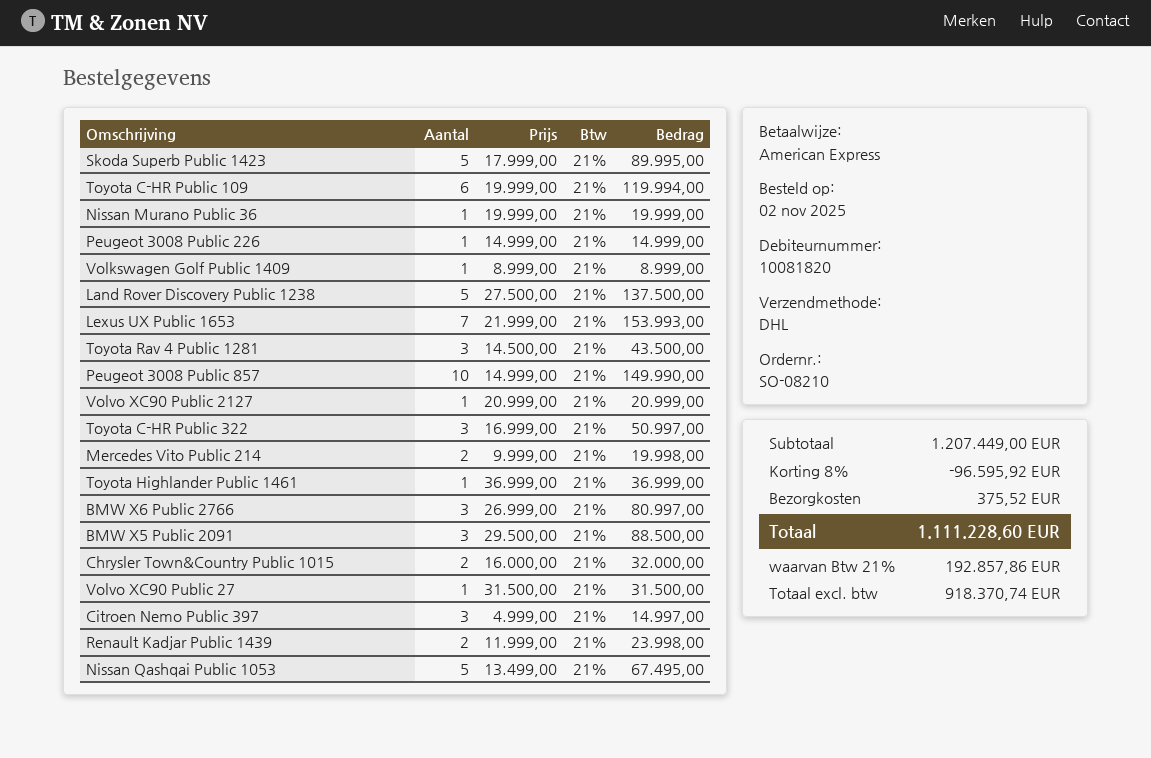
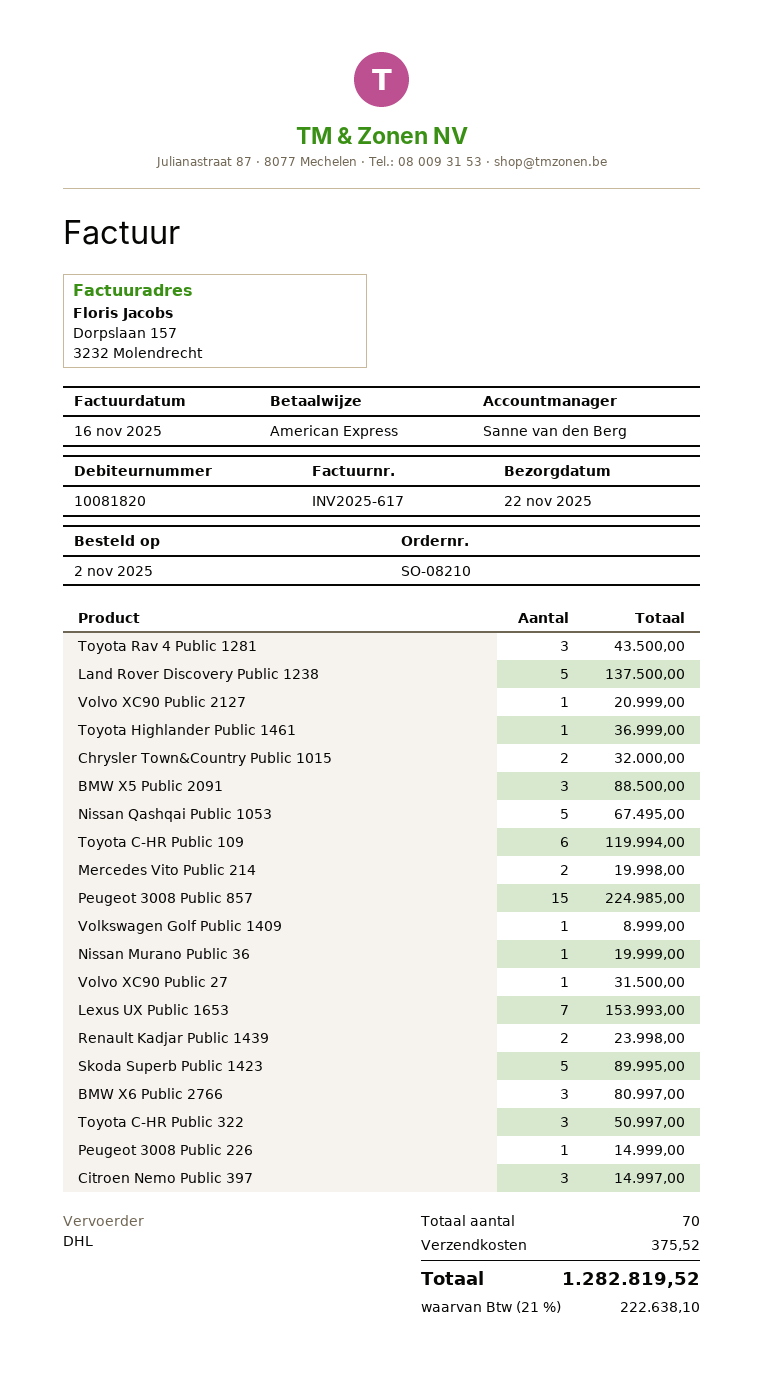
Peugeot 3008 Public 857: 10 for 149990.00 -> 15 for 224985.00
discount: 8% = 96595.92 -> none
tax: 21% = 192857.86 -> 21% = 222638.10
total: 1111228.60 -> 1282819.52

